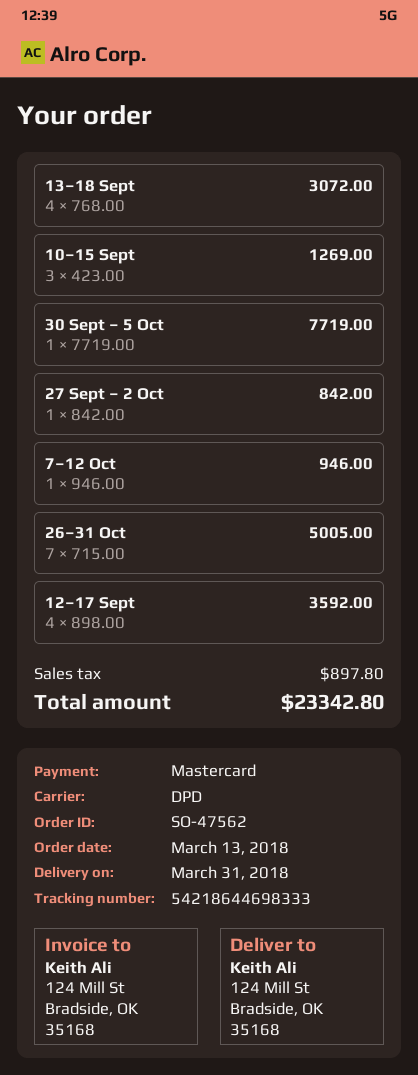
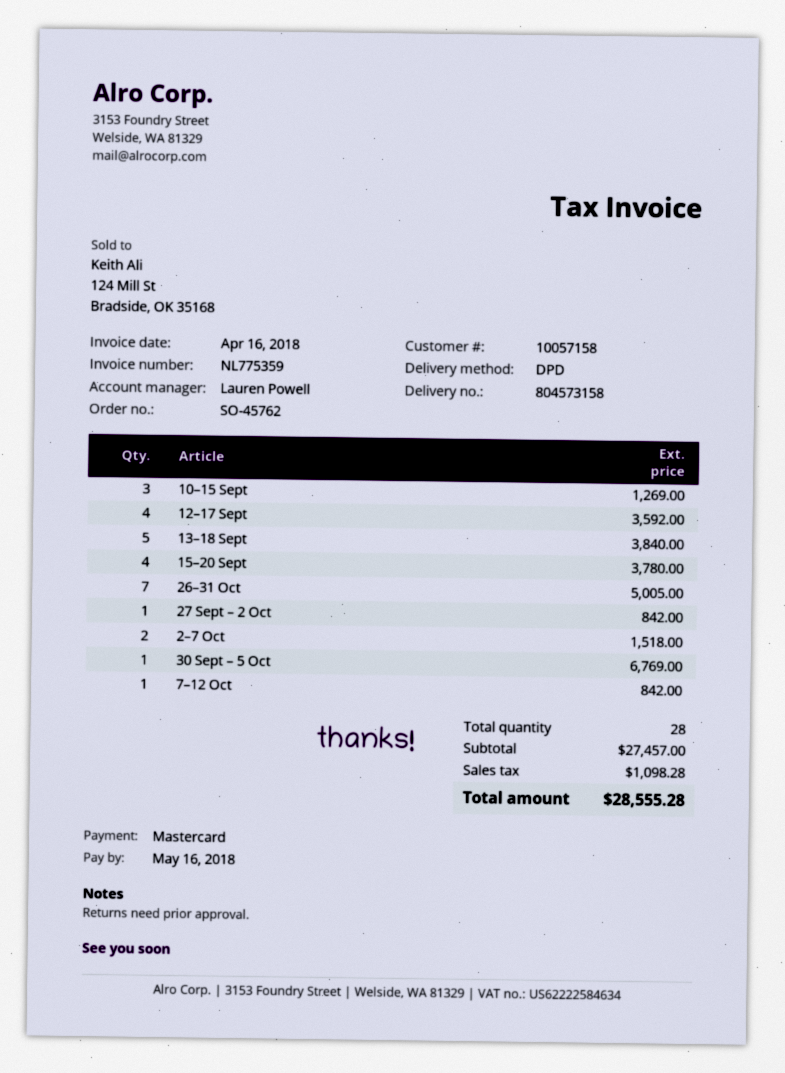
order number: SO-47562 -> SO-45762
13–18 Sept: 4 for 3072.00 -> 5 for 3840.00
30 Sept – 5 Oct: 1 for 7719.00 -> 1 for 6769.00
7–12 Oct: 1 for 946.00 -> 1 for 842.00
15–20 Sept: none -> 4 for 3780.00
2–7 Oct: none -> 2 for 1518.00
tax: 897.80 -> 1098.28
total: 23342.80 -> 28555.28

